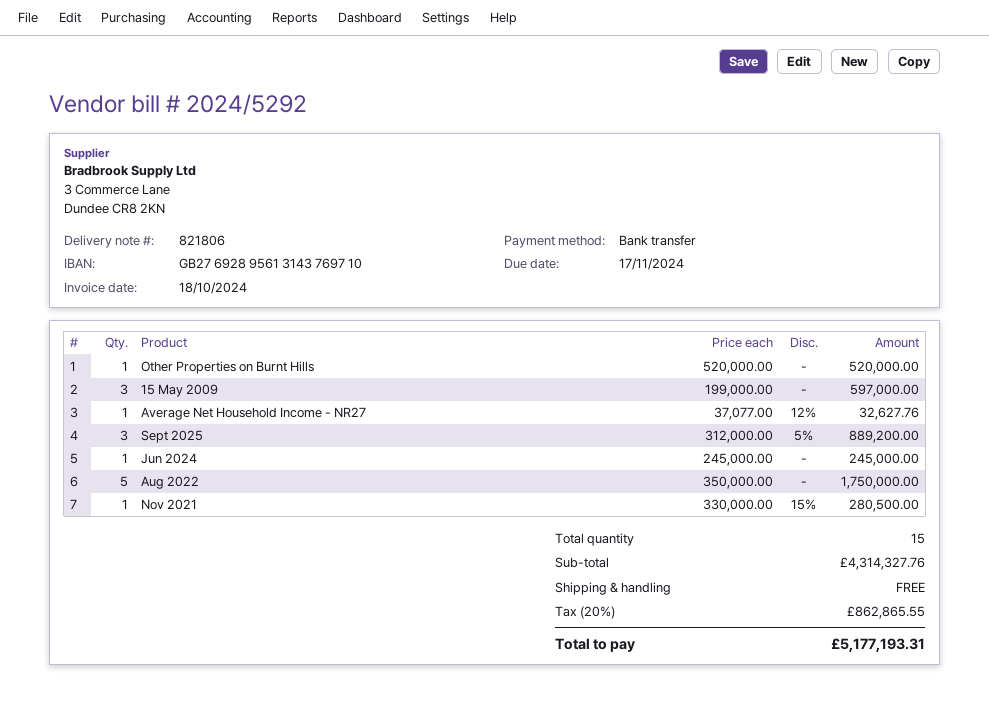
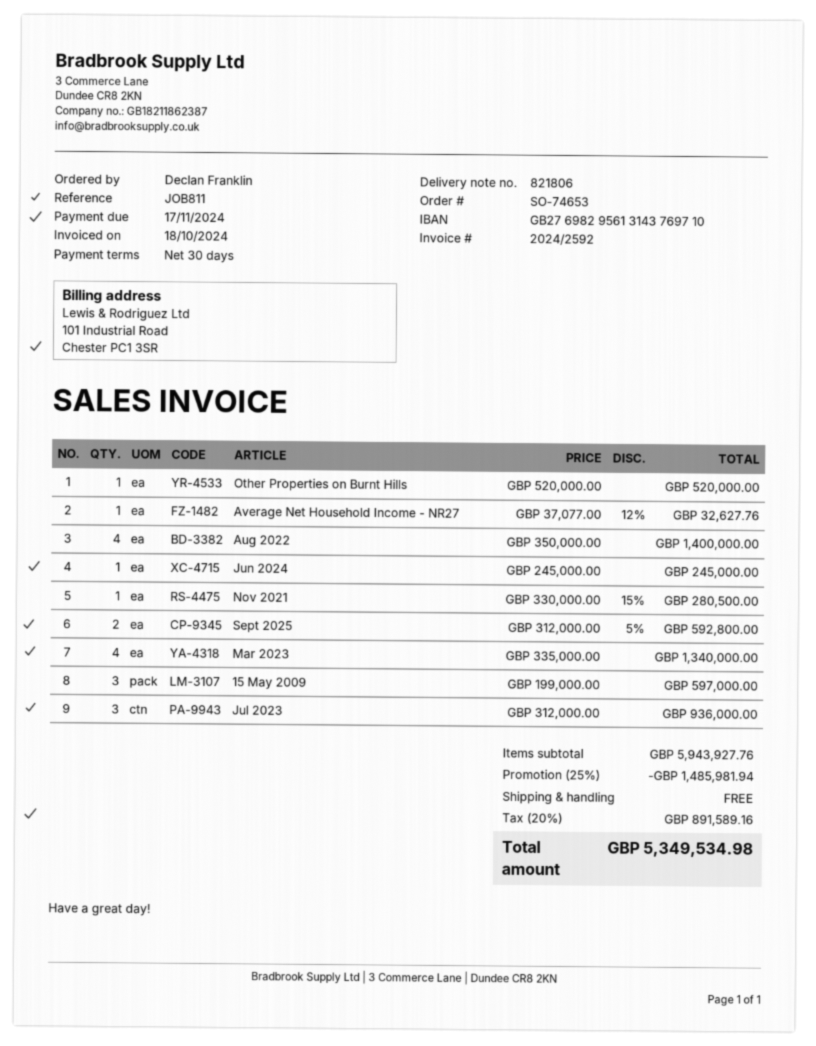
invoice number: 2024/5292 -> 2024/2592
bank account: GB27692895613143769710 -> GB27698295613143769710
Sept 2025: 3 x 312000.00 - 5% = 889200.00 -> 2 x 312000.00 - 5% = 592800.00
Aug 2022: 5 x 350000.00 = 1750000.00 -> 4 x 350000.00 = 1400000.00
Mar 2023: none -> 4 x 335000.00 = 1340000.00
Jul 2023: none -> 3 x 312000.00 = 936000.00
subtotal: 4314327.76 -> 5943927.76
discount: none -> 25% = 1485981.94
tax: 20% = 862865.55 -> 20% = 891589.16
total: 5177193.31 -> 5349534.98

